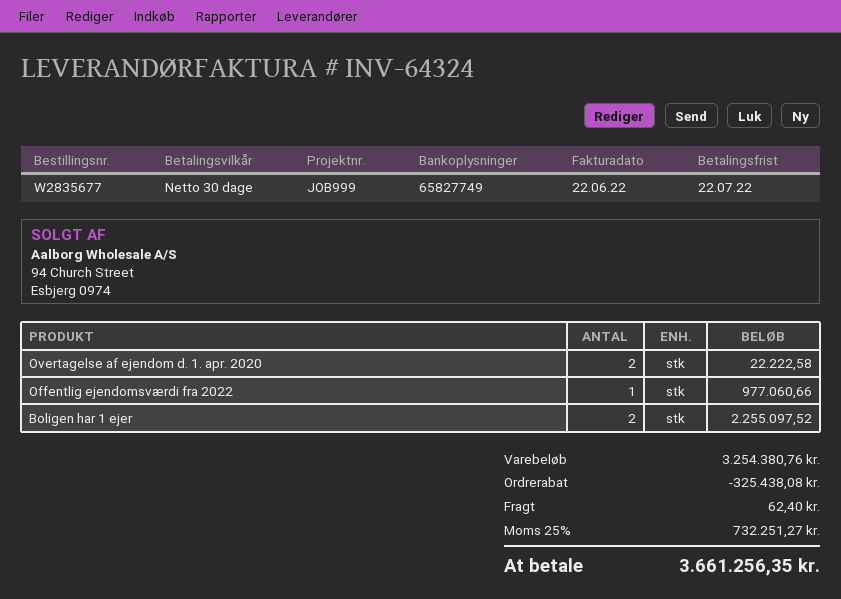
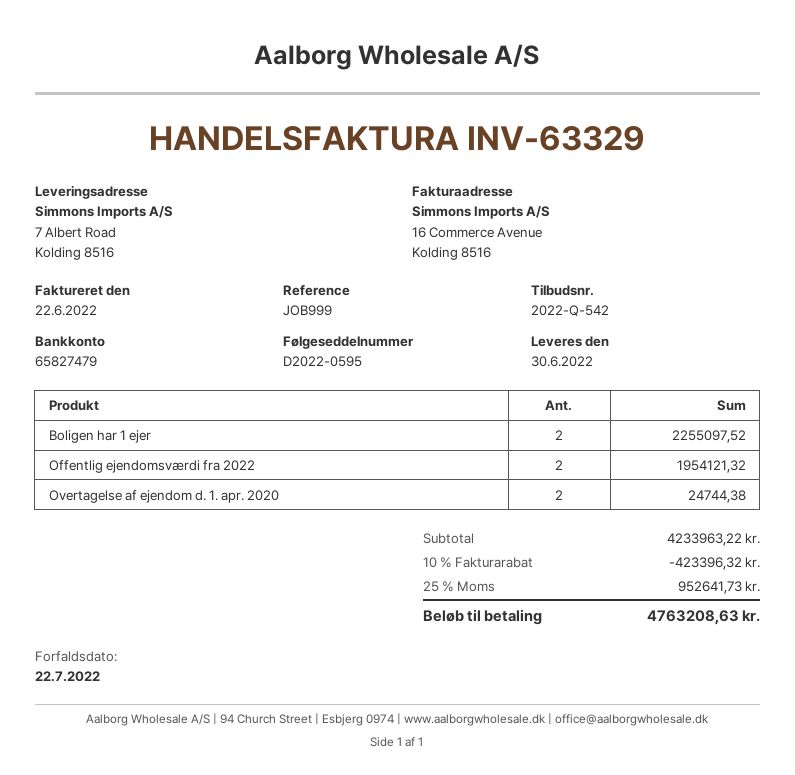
invoice number: INV-64324 -> INV-63329
bank account: 65827749 -> 65827479
Overtagelse af ejendom d. 1. apr. 2020: 2 for 22222.58 -> 2 for 24744.38
Offentlig ejendomsværdi fra 2022: 1 for 977060.66 -> 2 for 1954121.32
subtotal: 3254380.76 -> 4233963.22
discount: 325438.08 -> 423396.32
shipping: 62.40 -> none
tax: 25% = 732251.27 -> 25% = 952641.73
total: 3661256.35 -> 4763208.63

